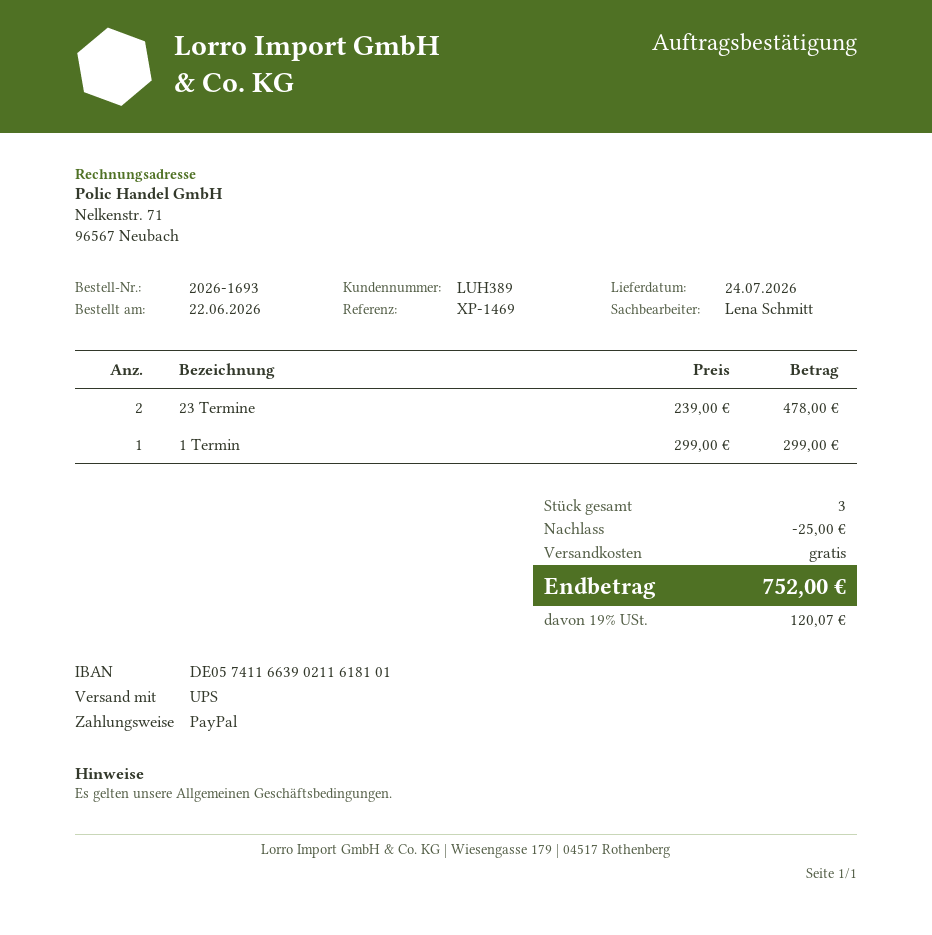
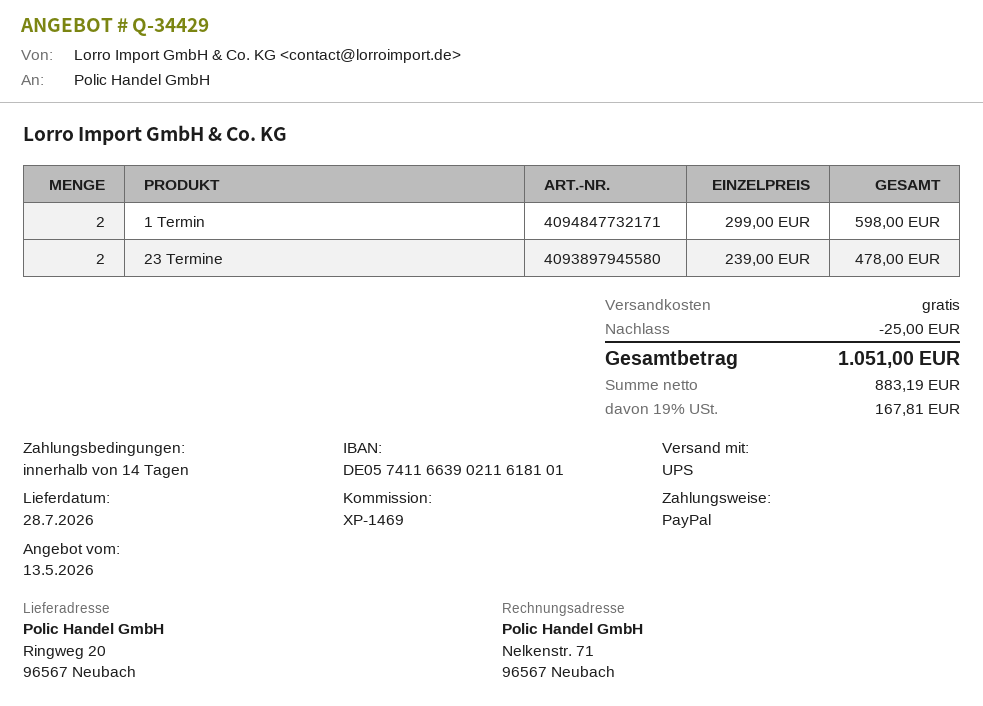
delivery date: 2026-07-24 -> 2026-07-28
1 Termin: 1 x 299.00 = 299.00 -> 2 x 299.00 = 598.00
tax: 19% = 120.07 -> 19% = 167.81
total: 752.00 -> 1051.00

